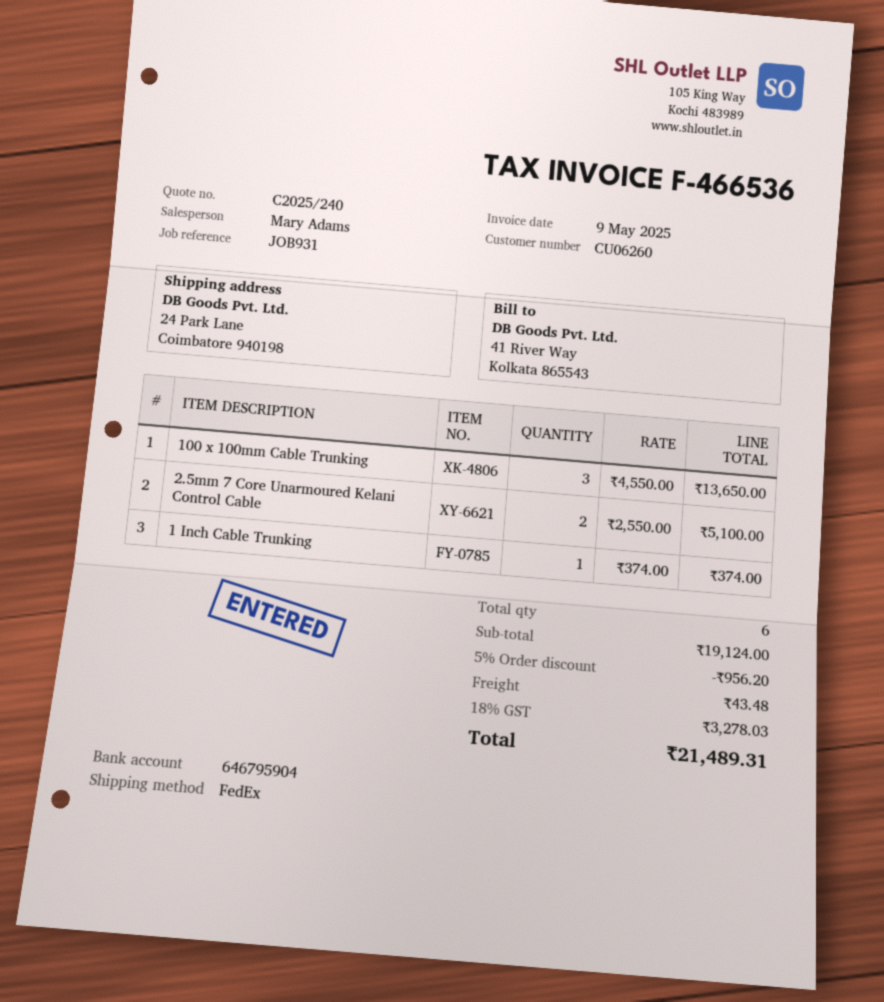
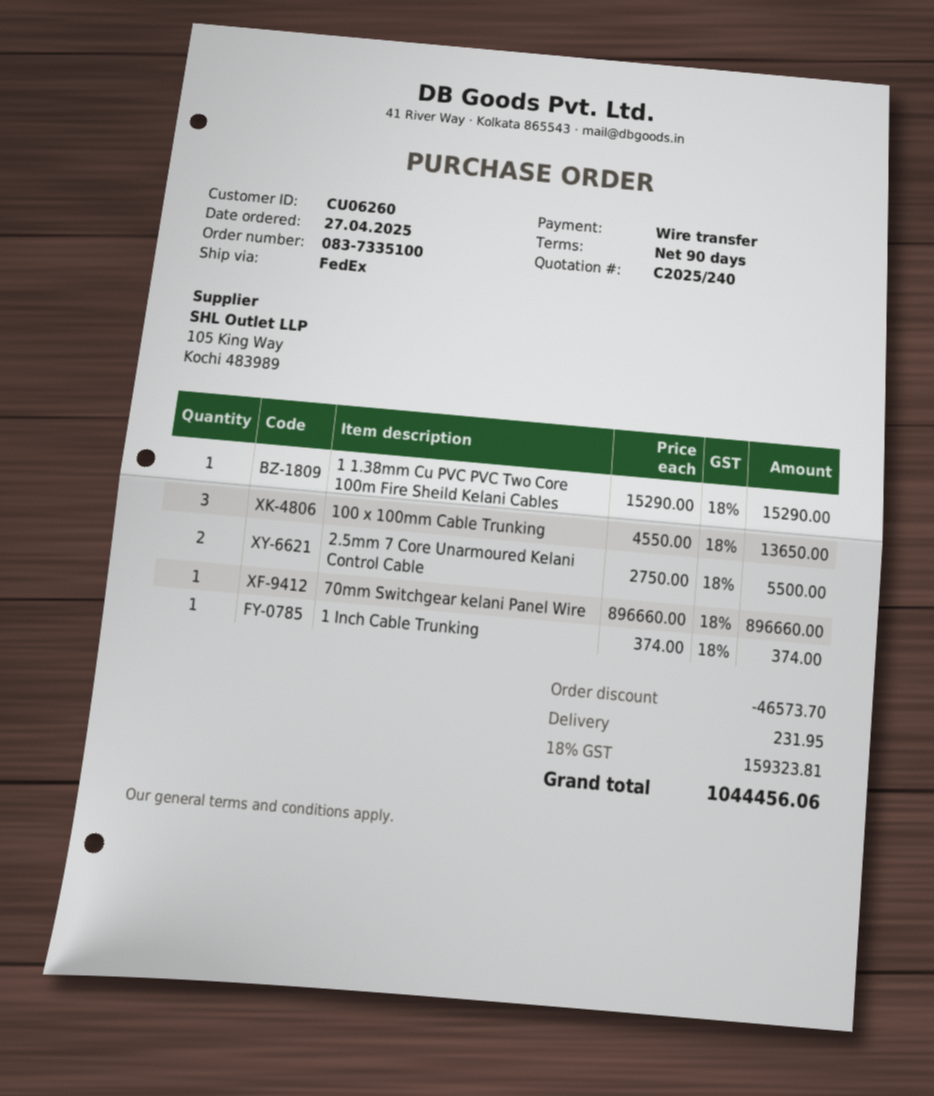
2.5mm 7 Core Unarmoured Kelani Control Cable: 2 x 2550.00 = 5100.00 -> 2 x 2750.00 = 5500.00
1 1.38mm Cu PVC PVC Two Core 100m Fire Sheild Kelani Cables: none -> 1 x 15290.00 = 15290.00
70mm Switchgear kelani Panel Wire: none -> 1 x 896660.00 = 896660.00
discount: 956.20 -> 46573.70
shipping: 43.48 -> 231.95
tax: 18% = 3278.03 -> 18% = 159323.81
total: 21489.31 -> 1044456.06

